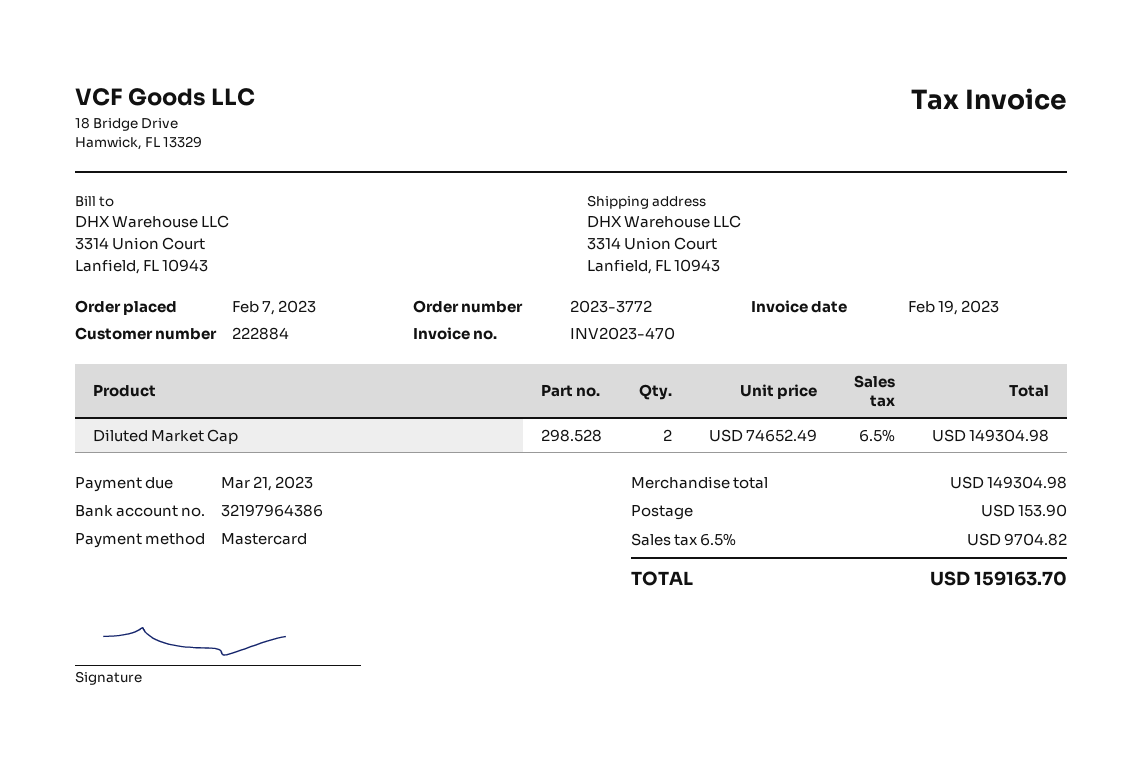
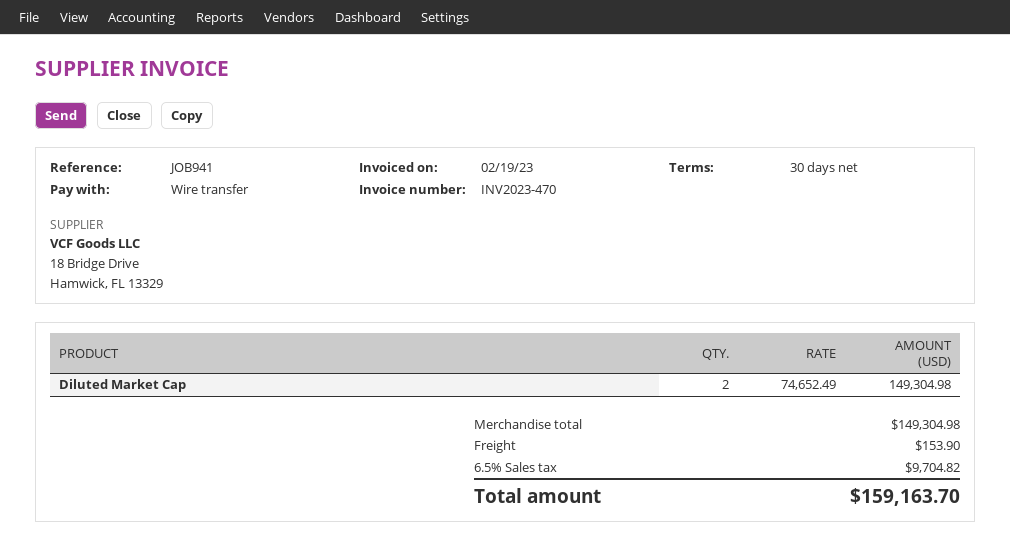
payment method: Mastercard -> bank transfer

